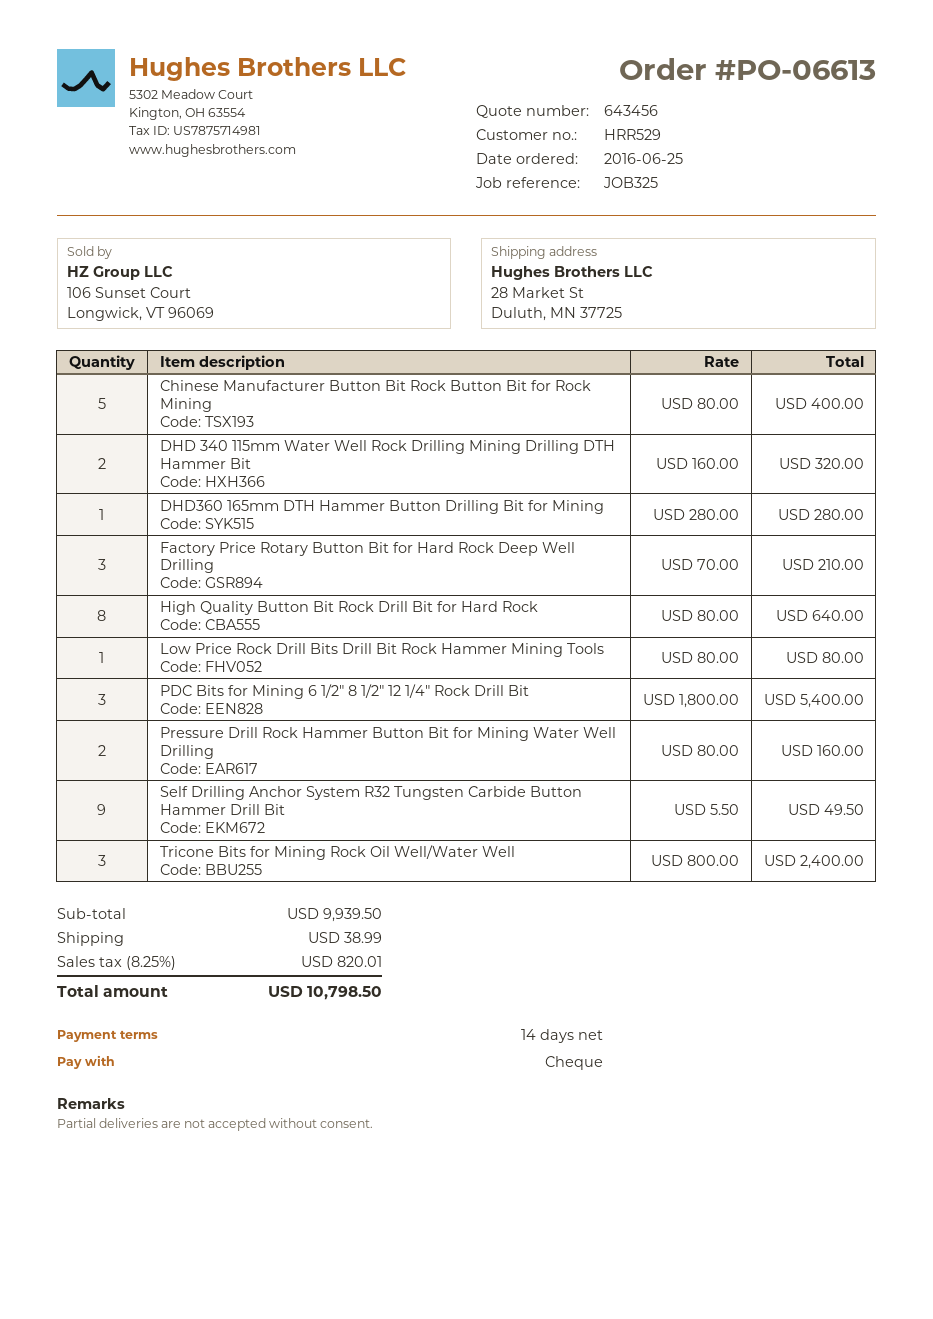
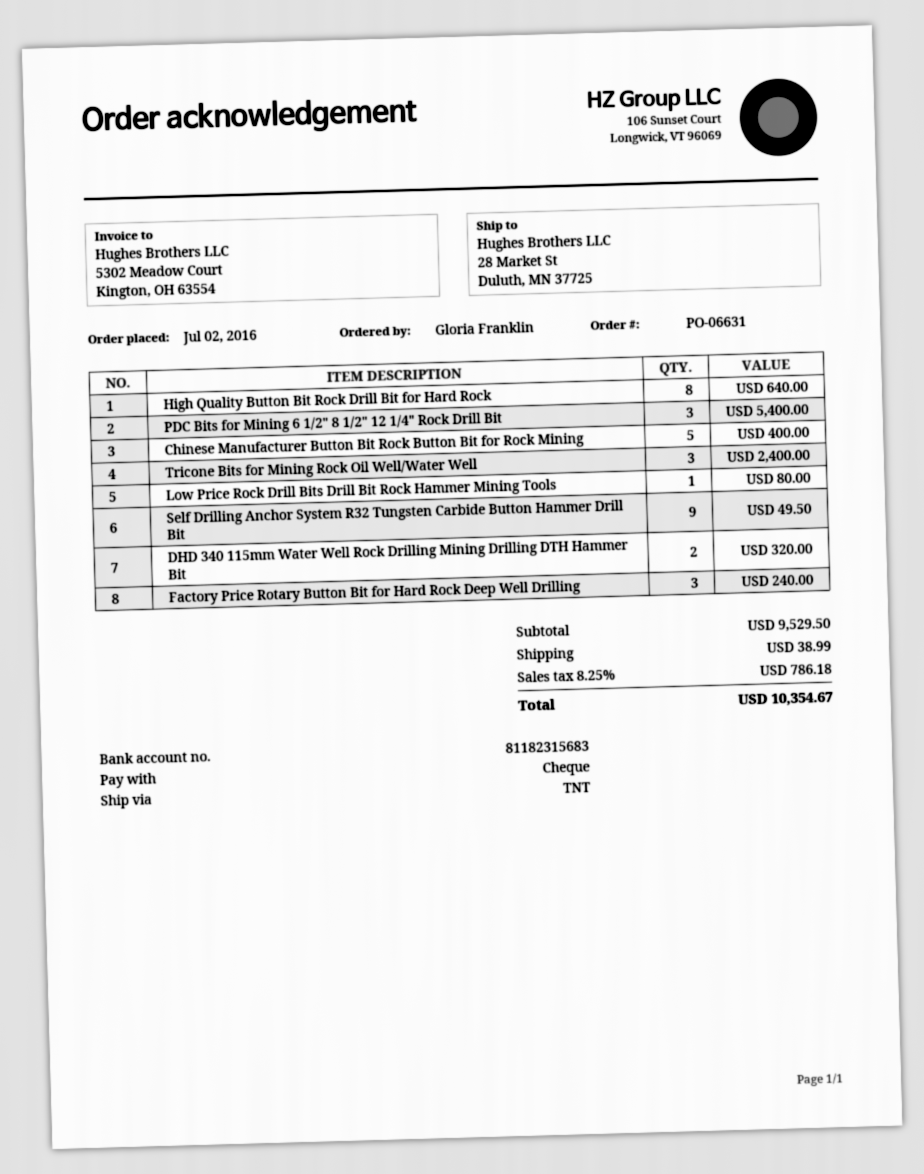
order number: PO-06613 -> PO-06631
order date: 2016-06-25 -> 2016-07-02
DHD360 165mm DTH Hammer Button Drilling Bit for Mining: 1 for 280.00 -> none
Factory Price Rotary Button Bit for Hard Rock Deep Well Drilling: 3 for 210.00 -> 3 for 240.00
Pressure Drill Rock Hammer Button Bit for Mining Water Well Drilling: 2 for 160.00 -> none
subtotal: 9939.50 -> 9529.50
tax: 8.25% = 820.01 -> 8.25% = 786.18
total: 10798.50 -> 10354.67

